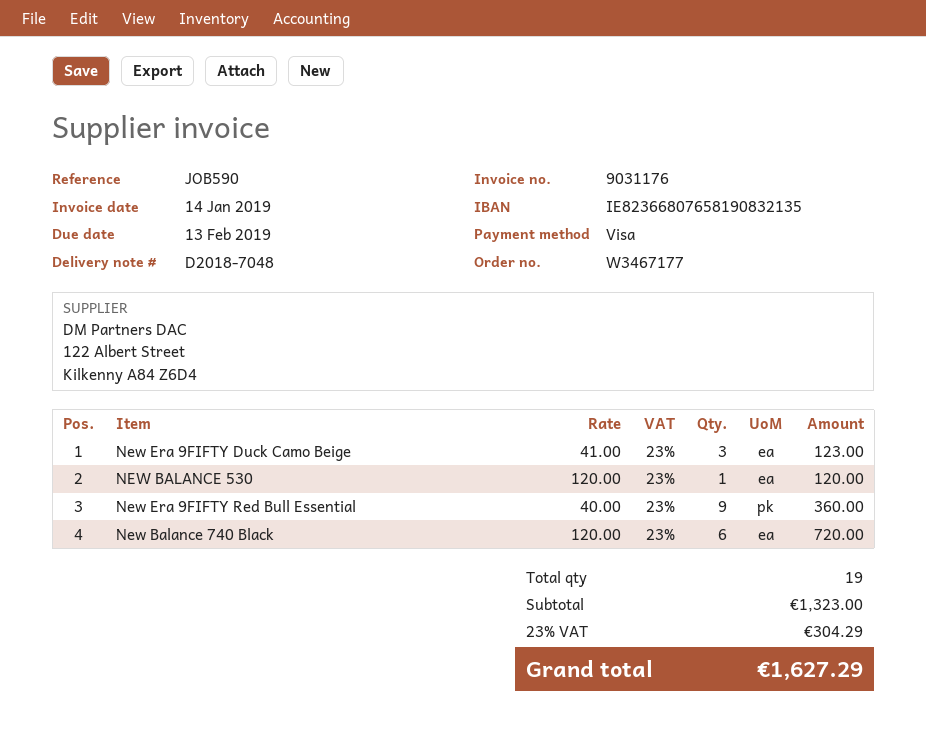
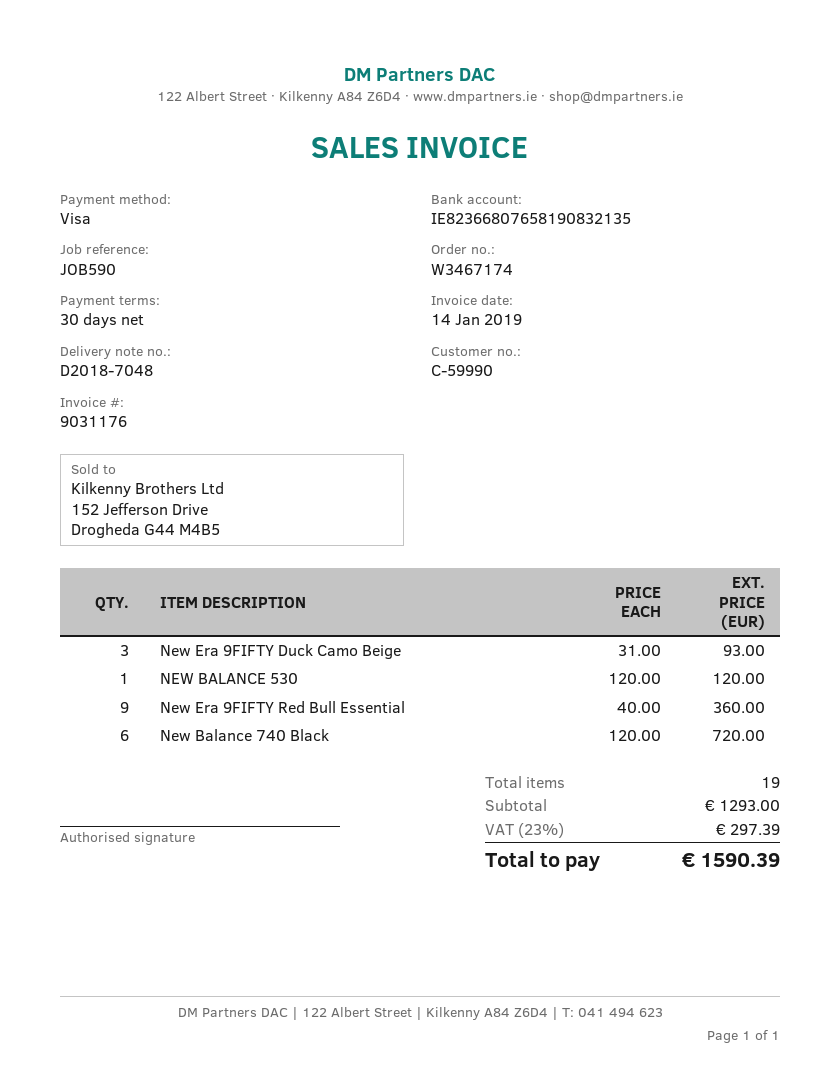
order number: W3467177 -> W3467174
New Era 9FIFTY Duck Camo Beige: 3 x 41.00 = 123.00 -> 3 x 31.00 = 93.00
subtotal: 1323.00 -> 1293.00
tax: 23% = 304.29 -> 23% = 297.39
total: 1627.29 -> 1590.39

